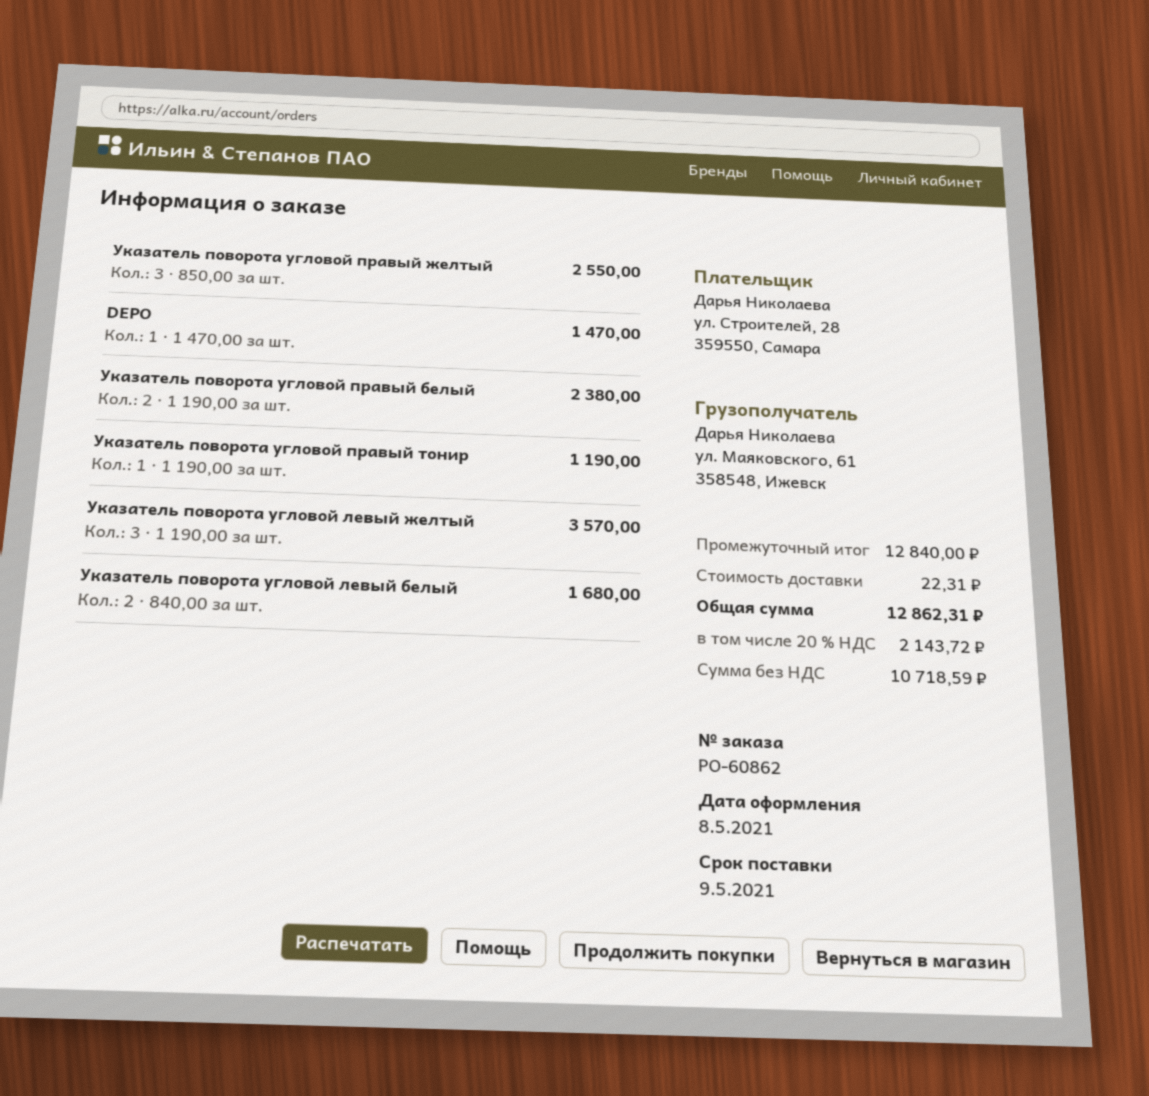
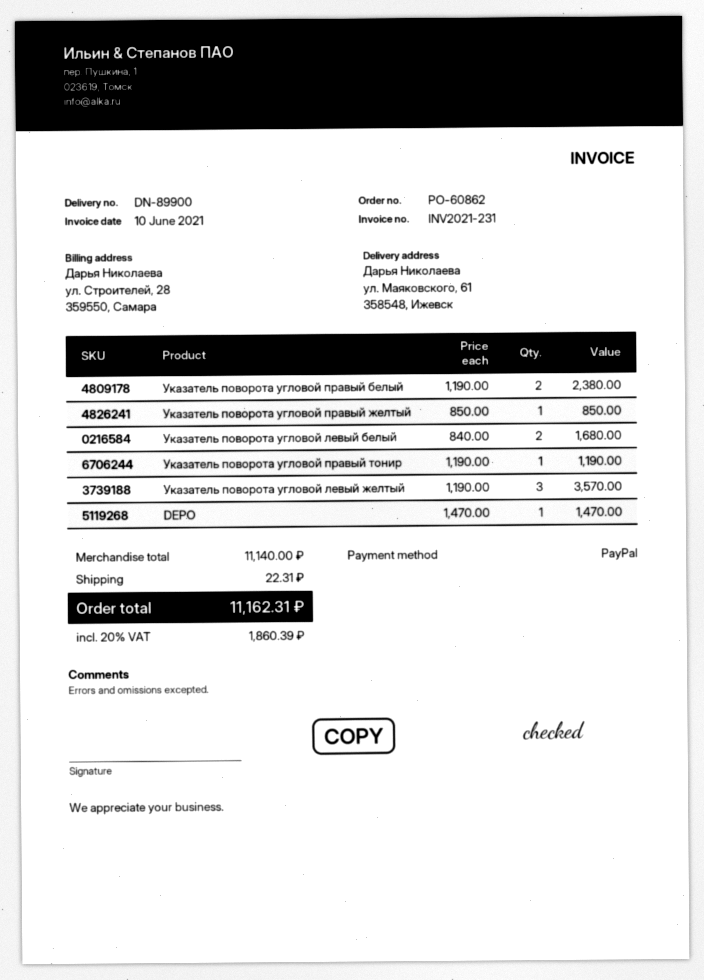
Указатель поворота угловой правый желтый: 3 x 850.00 = 2550.00 -> 1 x 850.00 = 850.00
subtotal: 12840.00 -> 11140.00
tax: 20% = 2143.72 -> 20% = 1860.39
total: 12862.31 -> 11162.31

